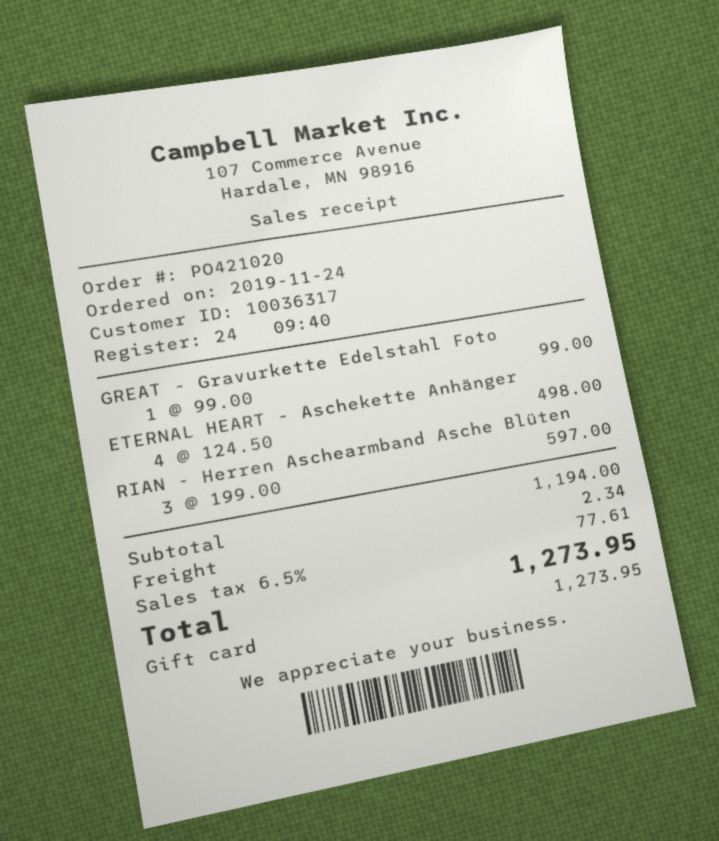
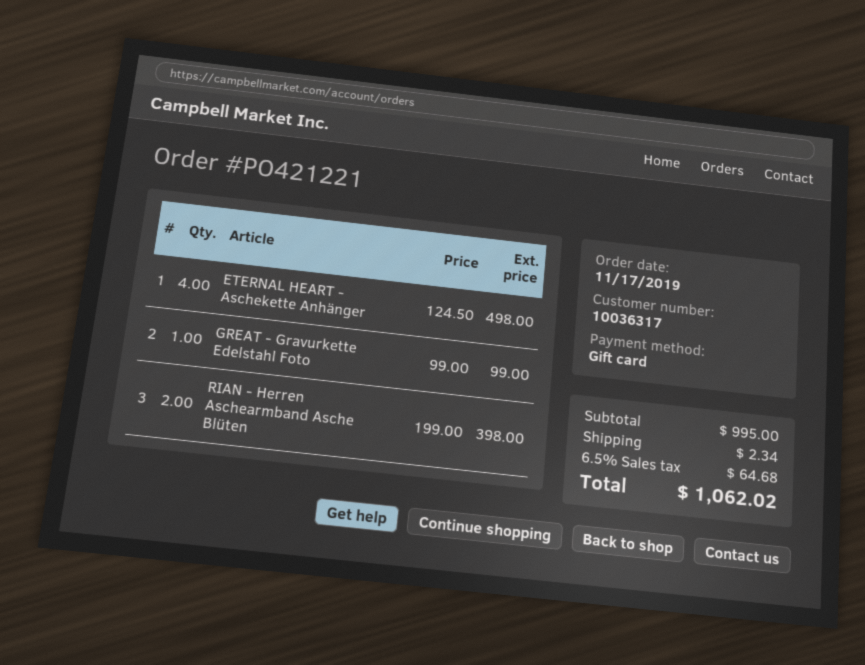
order number: PO421020 -> PO421221
order date: 2019-11-24 -> 2019-11-17
RIAN - Herren Aschearmband Asche Blüten: 3 x 199.00 = 597.00 -> 2 x 199.00 = 398.00
subtotal: 1194.00 -> 995.00
tax: 6.5% = 77.61 -> 6.5% = 64.68
total: 1273.95 -> 1062.02

